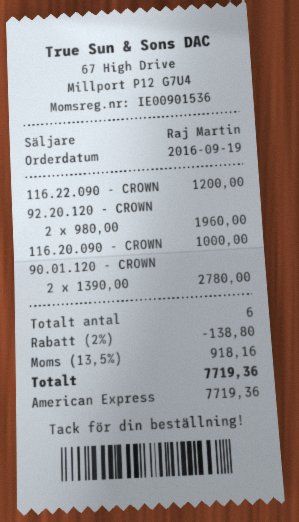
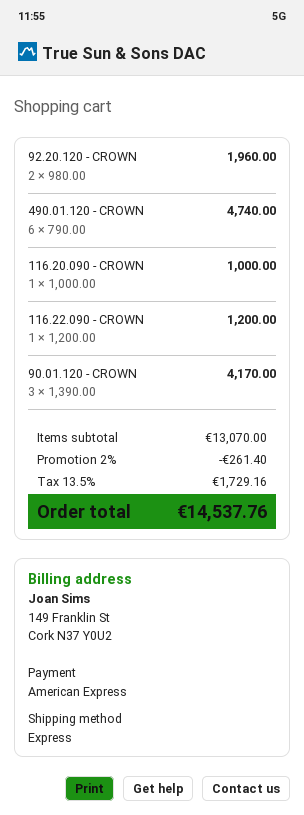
90.01.120 - CROWN: 2 x 1390.00 = 2780.00 -> 3 x 1390.00 = 4170.00
490.01.120 - CROWN: none -> 6 x 790.00 = 4740.00
discount: 2% = 138.80 -> 2% = 261.40
tax: 13.5% = 918.16 -> 13.5% = 1729.16
total: 7719.36 -> 14537.76

